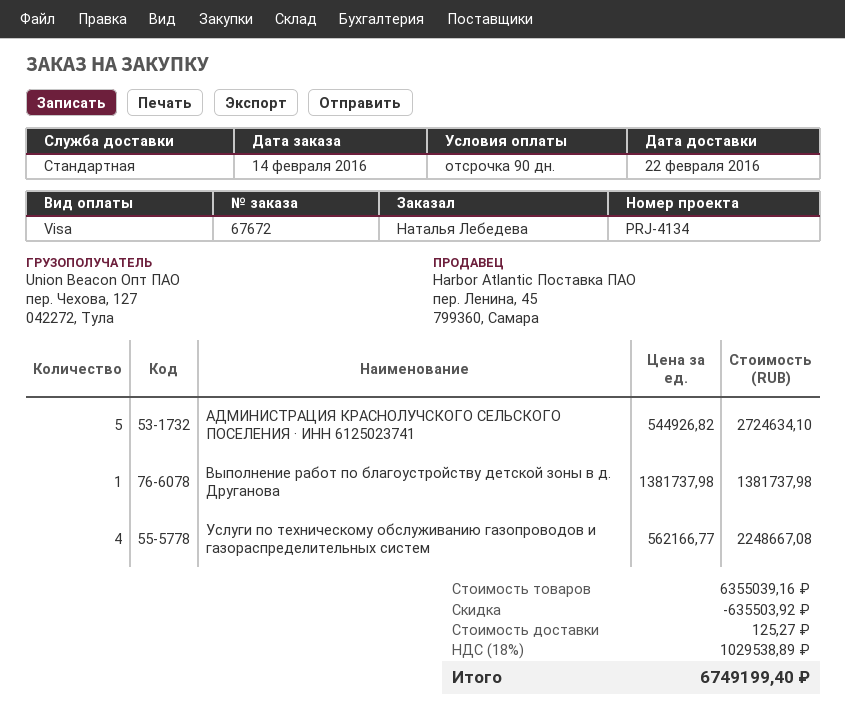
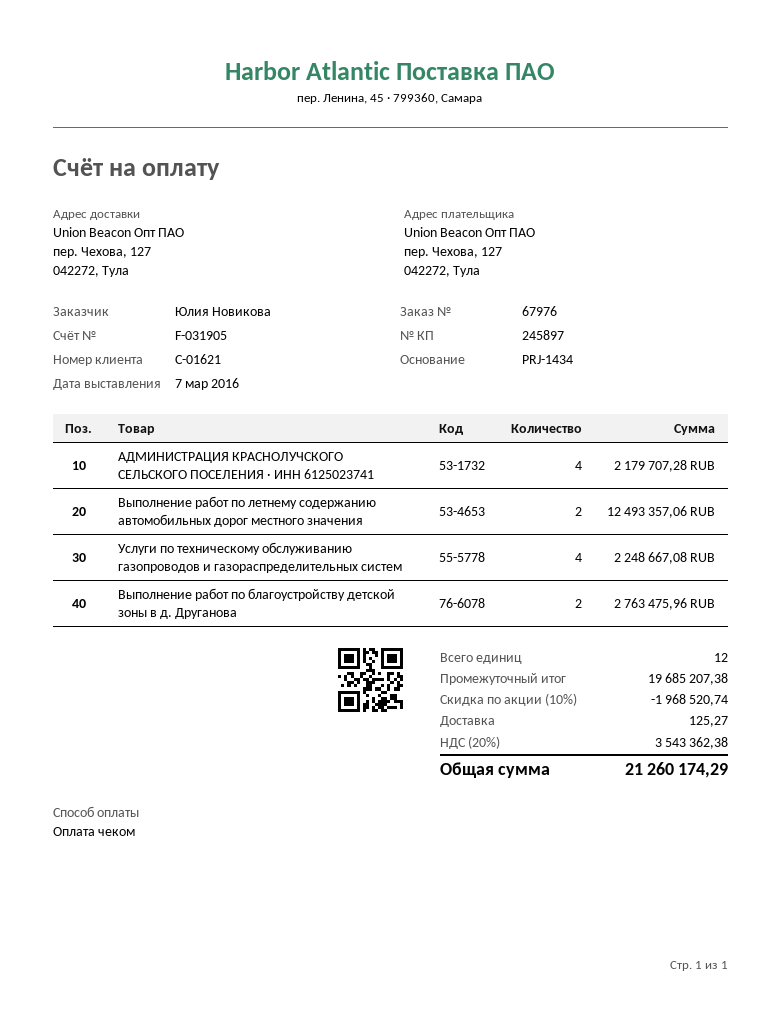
order number: 67672 -> 67976
reference: PRJ-4134 -> PRJ-1434
ordered by: Наталья Лебедева -> Юлия Новикова
payment method: Visa -> cheque
АДМИНИСТРАЦИЯ КРАСНОЛУЧСКОГО СЕЛЬСКОГО ПОСЕЛЕНИЯ · ИНН 6125023741: 5 for 2724634.10 -> 4 for 2179707.28
Выполнение работ по благоустройству детской зоны в д. Друганова: 1 for 1381737.98 -> 2 for 2763475.96
Выполнение работ по летнему содержанию автомобильных дорог местного значения: none -> 2 for 12493357.06
subtotal: 6355039.16 -> 19685207.38
discount: 635503.92 -> 1968520.74
tax: 18% = 1029538.89 -> 20% = 3543362.38
total: 6749199.40 -> 21260174.29

